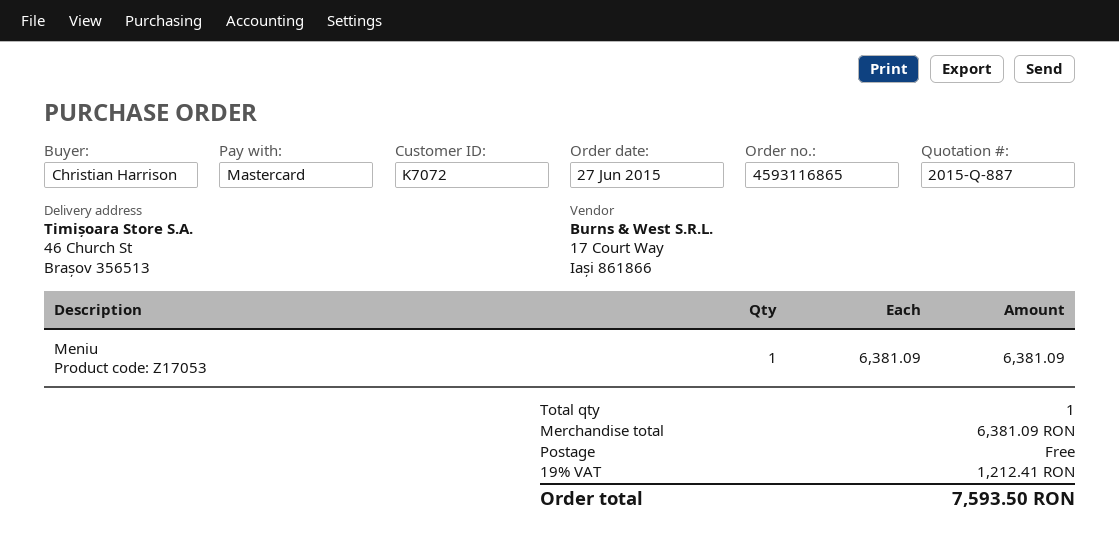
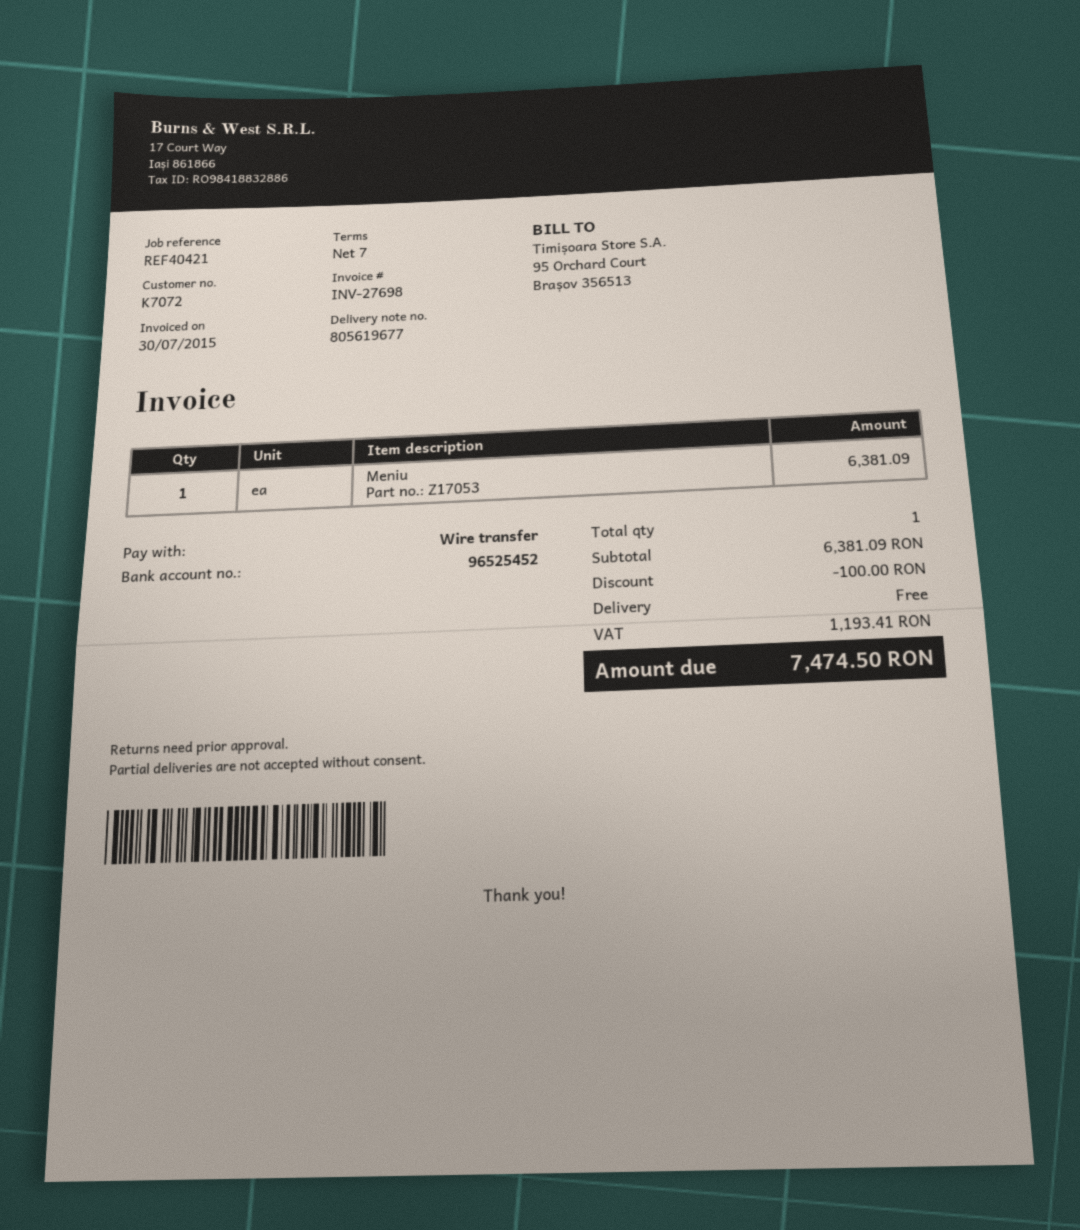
payment method: Mastercard -> bank transfer
discount: none -> 100.00
tax: 1212.41 -> 1193.41
total: 7593.50 -> 7474.50

